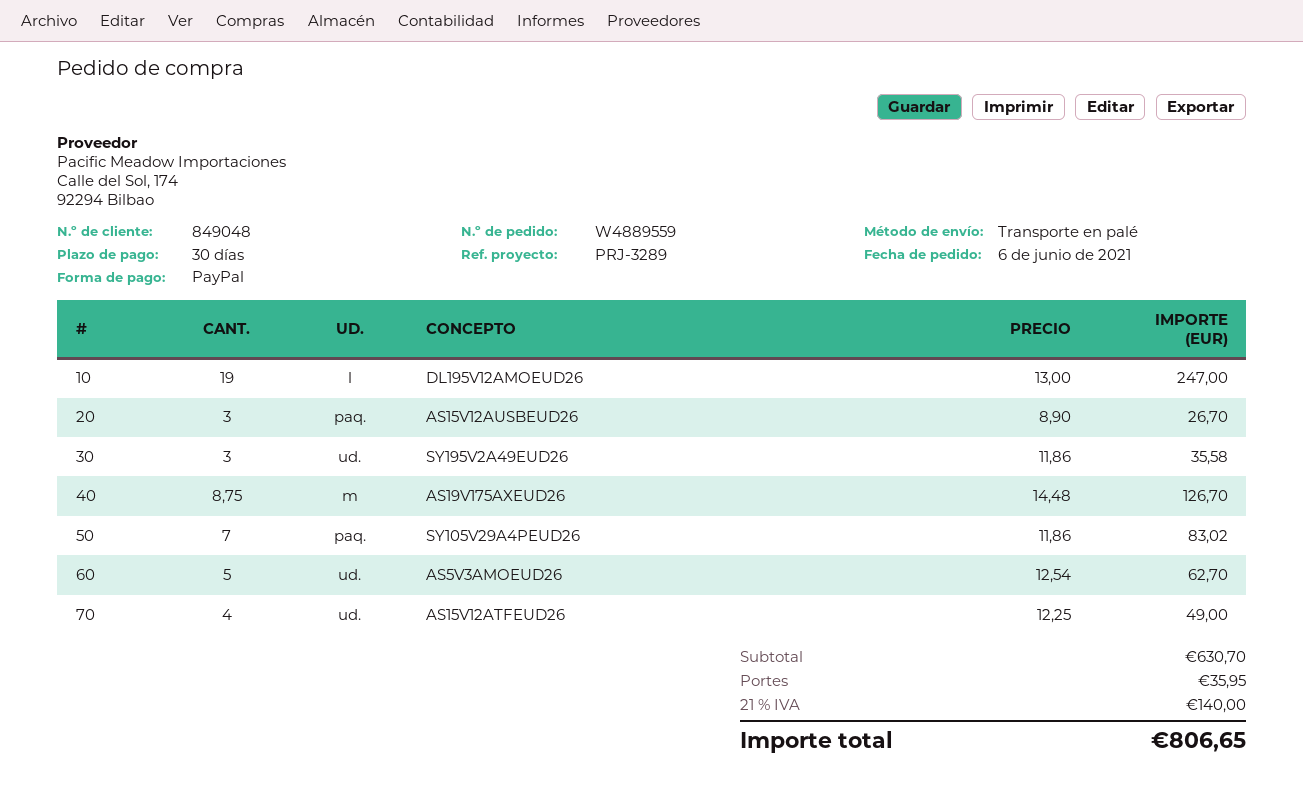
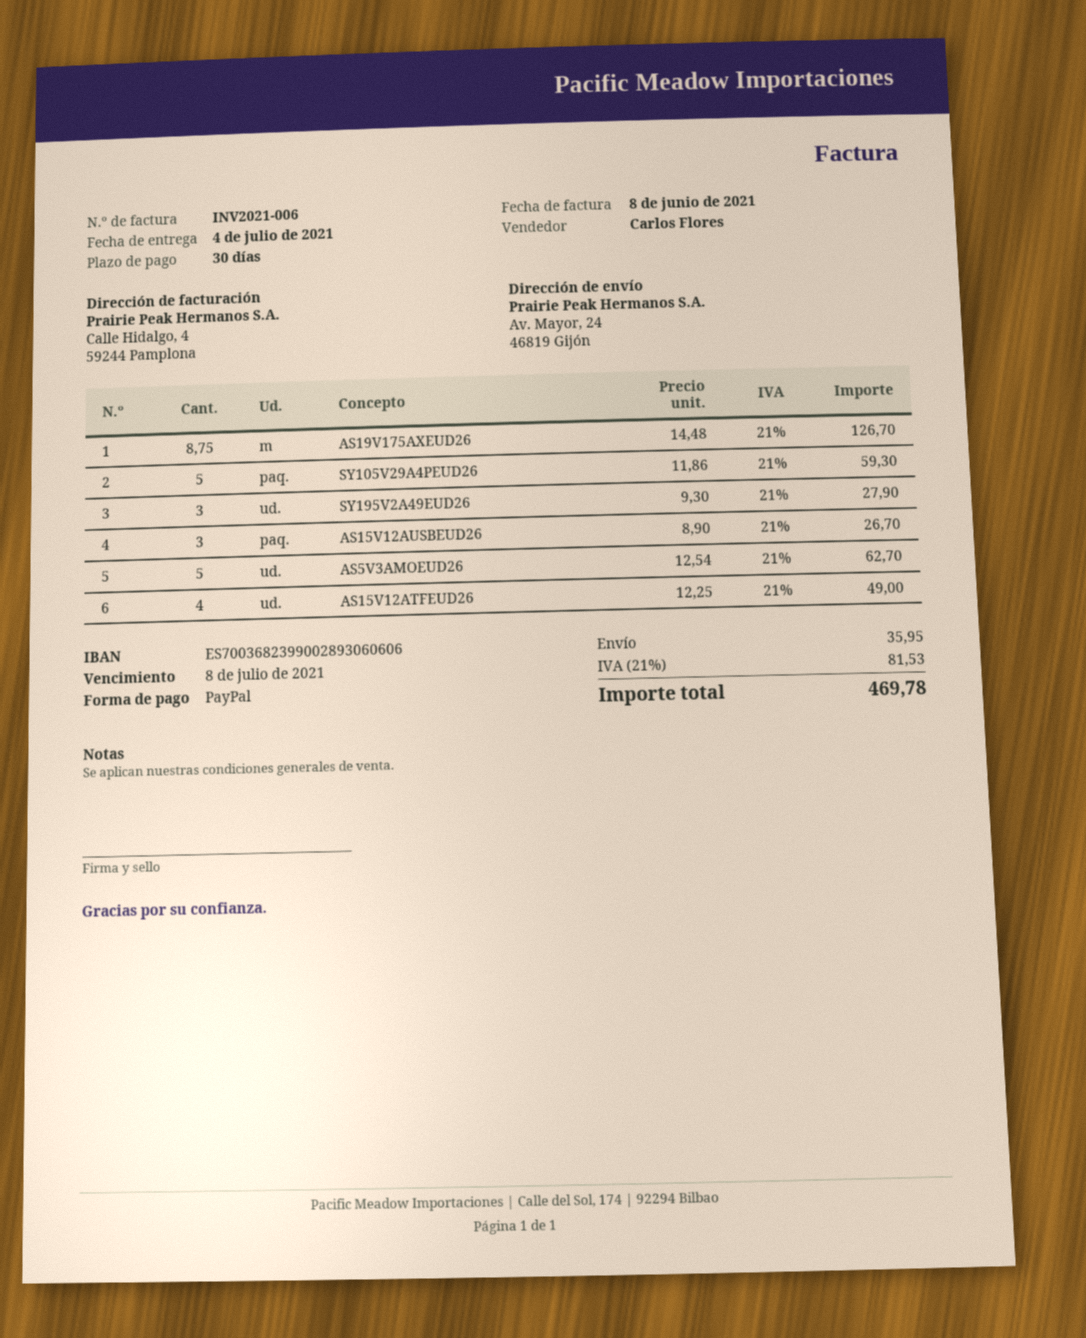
DL195V12AMOEUD26: 19 x 13.00 = 247.00 -> none
SY195V2A49EUD26: 3 x 11.86 = 35.58 -> 3 x 9.30 = 27.90
SY105V29A4PEUD26: 7 x 11.86 = 83.02 -> 5 x 11.86 = 59.30
tax: 21% = 140.00 -> 21% = 81.53
total: 806.65 -> 469.78

